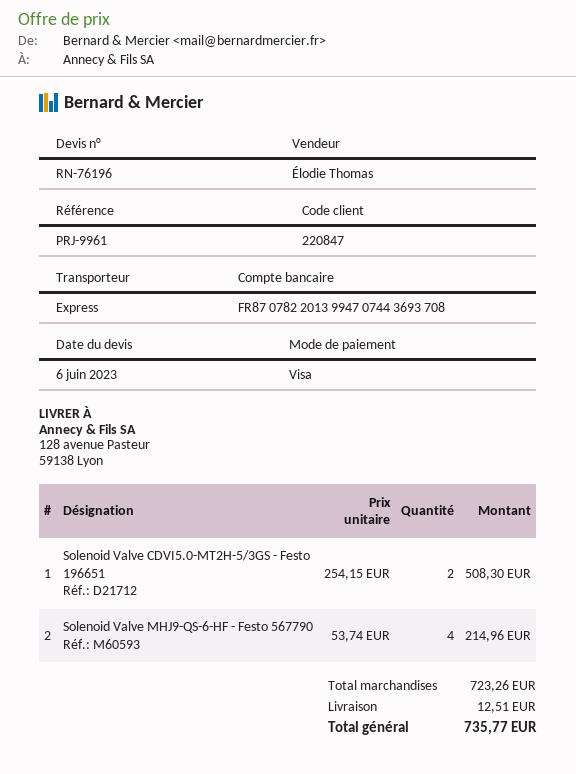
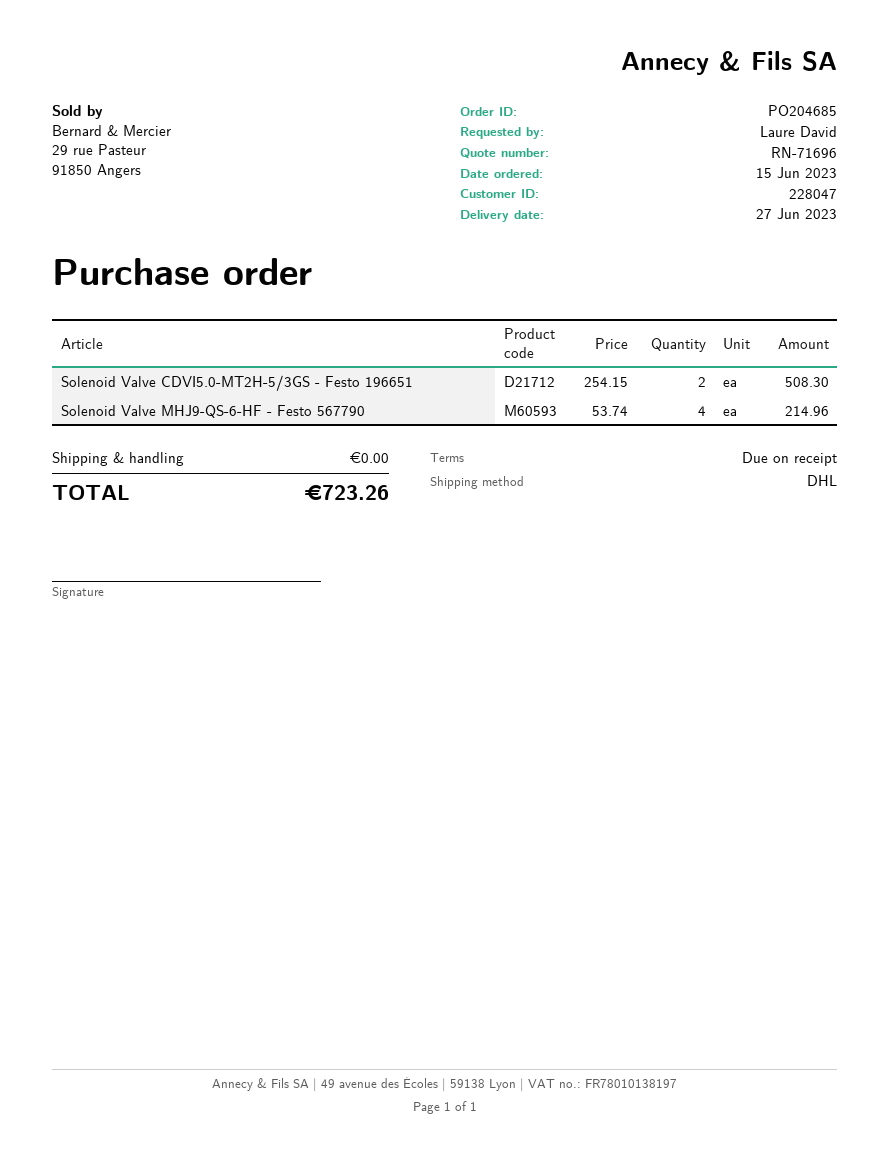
quote number: RN-76196 -> RN-71696
customer number: 220847 -> 228047
shipping method: express -> DHL
shipping: 12.51 -> 0.00
total: 735.77 -> 723.26

